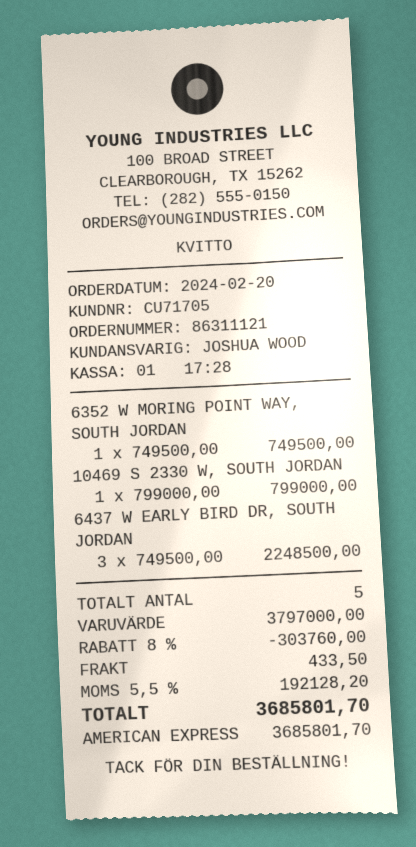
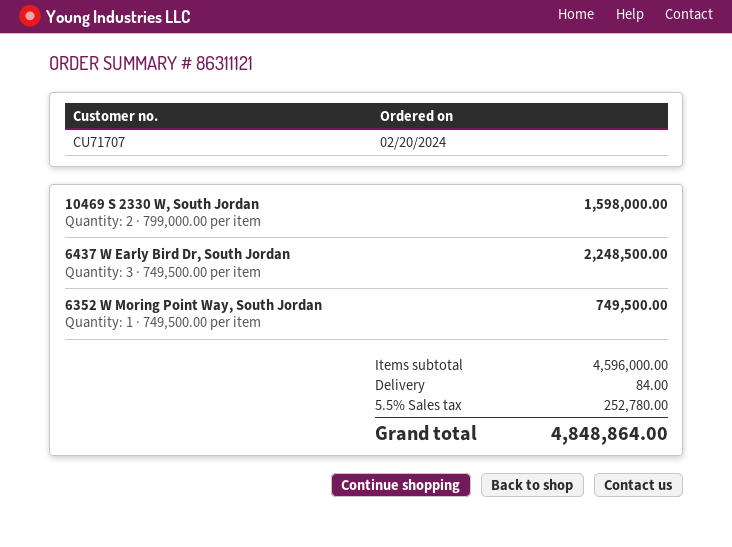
customer number: CU71705 -> CU71707
10469 S 2330 W, SOUTH JORDAN: 1 x 799000.00 = 799000.00 -> 2 x 799000.00 = 1598000.00
subtotal: 3797000.00 -> 4596000.00
discount: 8% = 303760.00 -> none
shipping: 433.50 -> 84.00
tax: 5.5% = 192128.20 -> 5.5% = 252780.00
total: 3685801.70 -> 4848864.00

